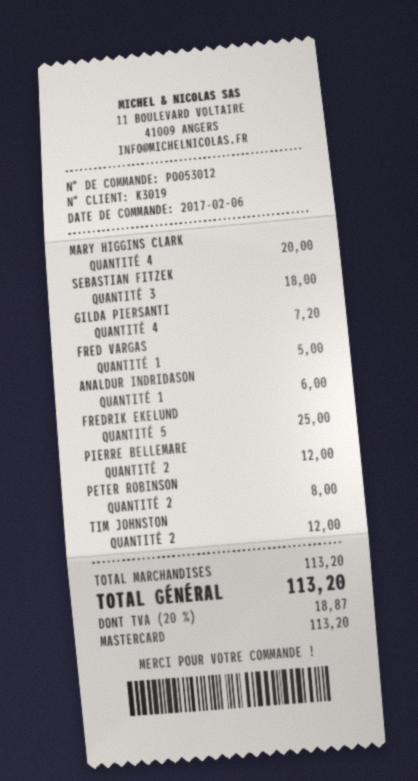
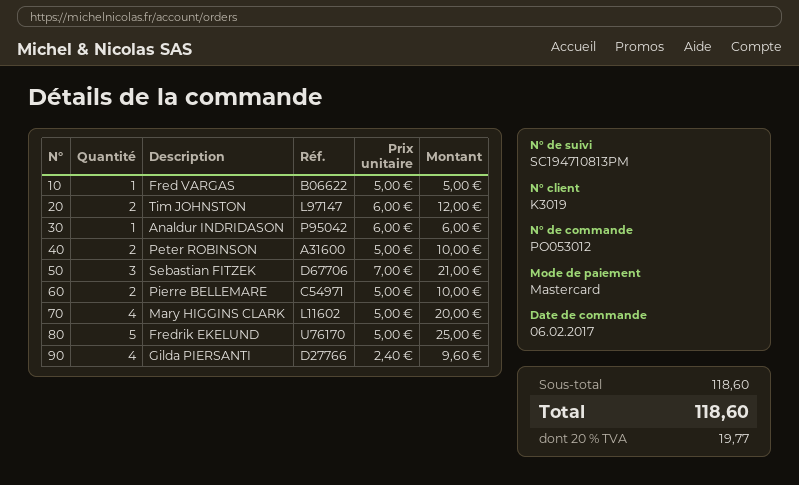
SEBASTIAN FITZEK: 3 for 18.00 -> 3 for 21.00
GILDA PIERSANTI: 4 for 7.20 -> 4 for 9.60
PIERRE BELLEMARE: 2 for 12.00 -> 2 for 10.00
PETER ROBINSON: 2 for 8.00 -> 2 for 10.00
subtotal: 113.20 -> 118.60
tax: 20% = 18.87 -> 20% = 19.77
total: 113.20 -> 118.60

